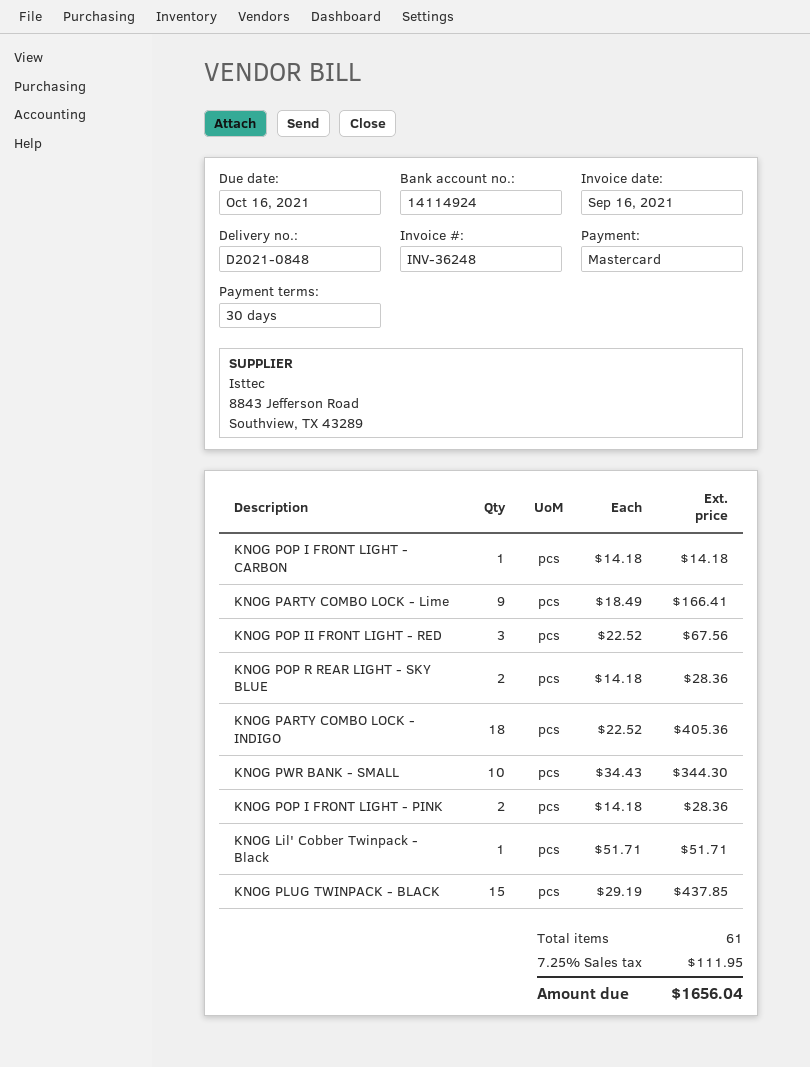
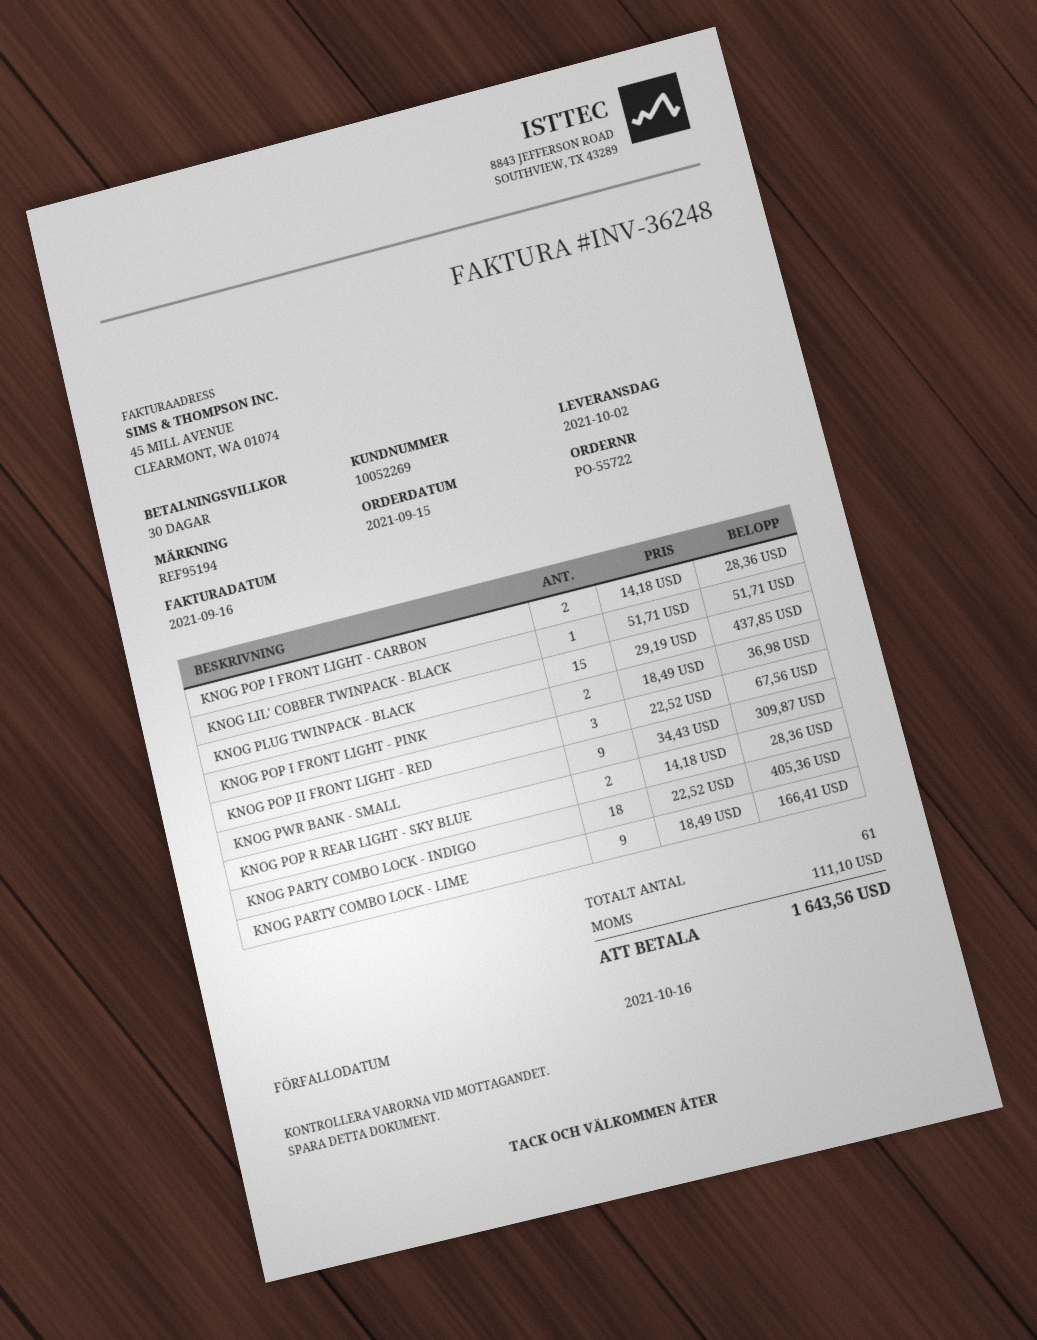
KNOG POP I FRONT LIGHT - CARBON: 1 x 14.18 = 14.18 -> 2 x 14.18 = 28.36
KNOG PWR BANK - SMALL: 10 x 34.43 = 344.30 -> 9 x 34.43 = 309.87
KNOG POP I FRONT LIGHT - PINK: 2 x 14.18 = 28.36 -> 2 x 18.49 = 36.98
tax: 111.95 -> 111.10
total: 1656.04 -> 1643.56

